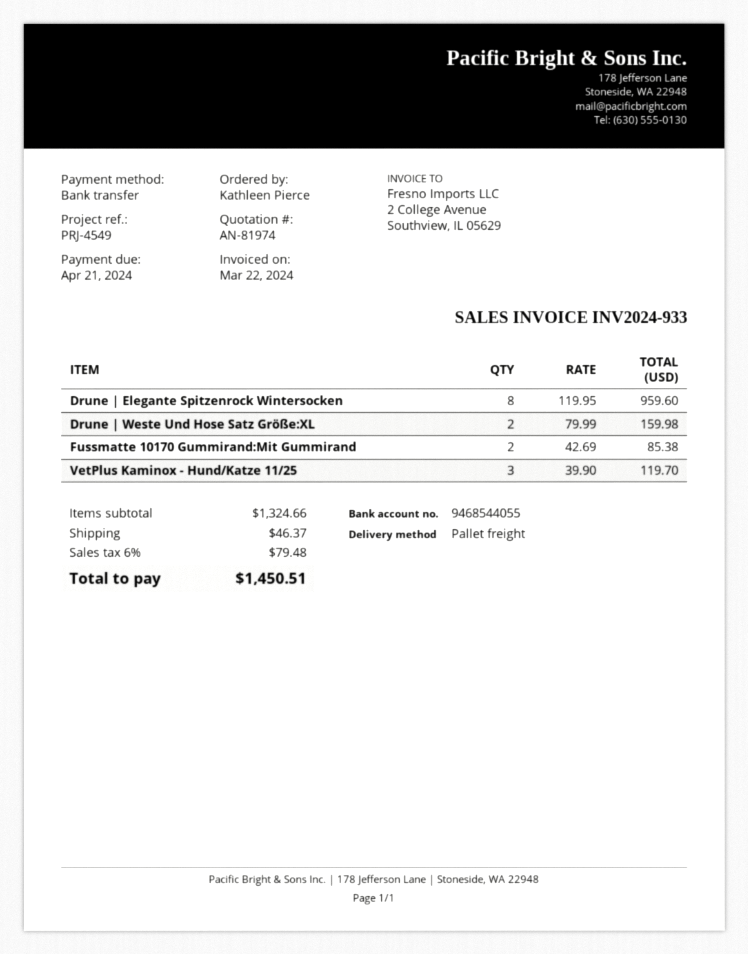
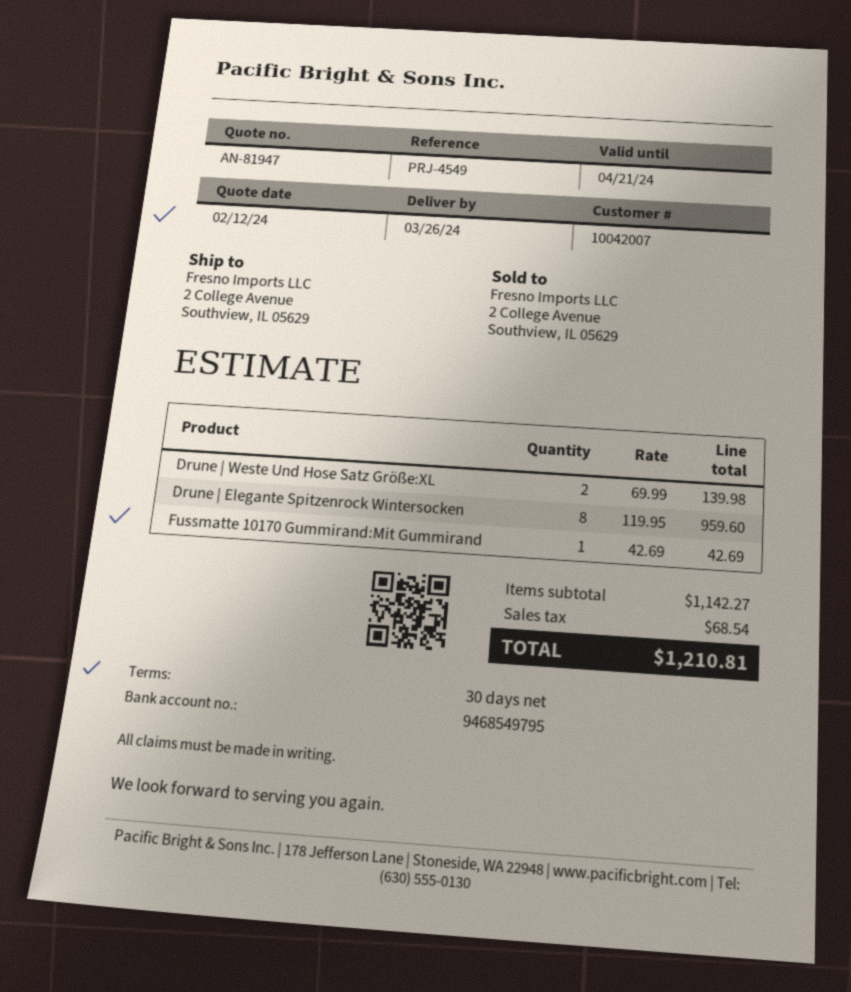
quote number: AN-81974 -> AN-81947
bank account: 9468544055 -> 9468549795
Drune | Weste Und Hose Satz Größe:XL: 2 x 79.99 = 159.98 -> 2 x 69.99 = 139.98
Fussmatte 10170 Gummirand:Mit Gummirand: 2 x 42.69 = 85.38 -> 1 x 42.69 = 42.69
VetPlus Kaminox - Hund/Katze 11/25: 3 x 39.90 = 119.70 -> none
subtotal: 1324.66 -> 1142.27
shipping: 46.37 -> none
tax: 79.48 -> 68.54
total: 1450.51 -> 1210.81

